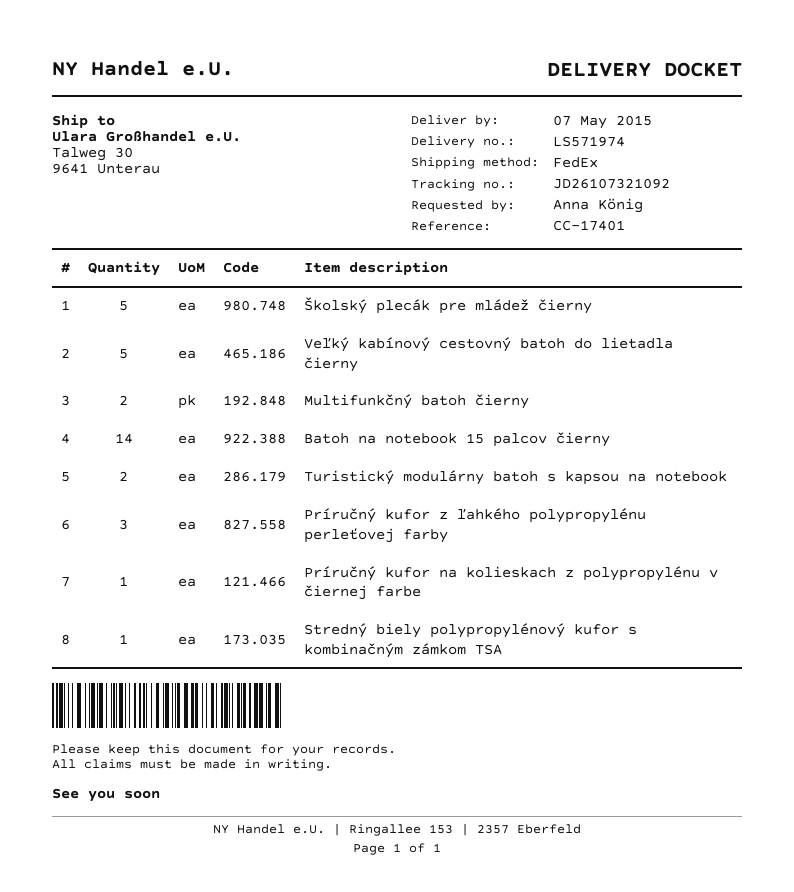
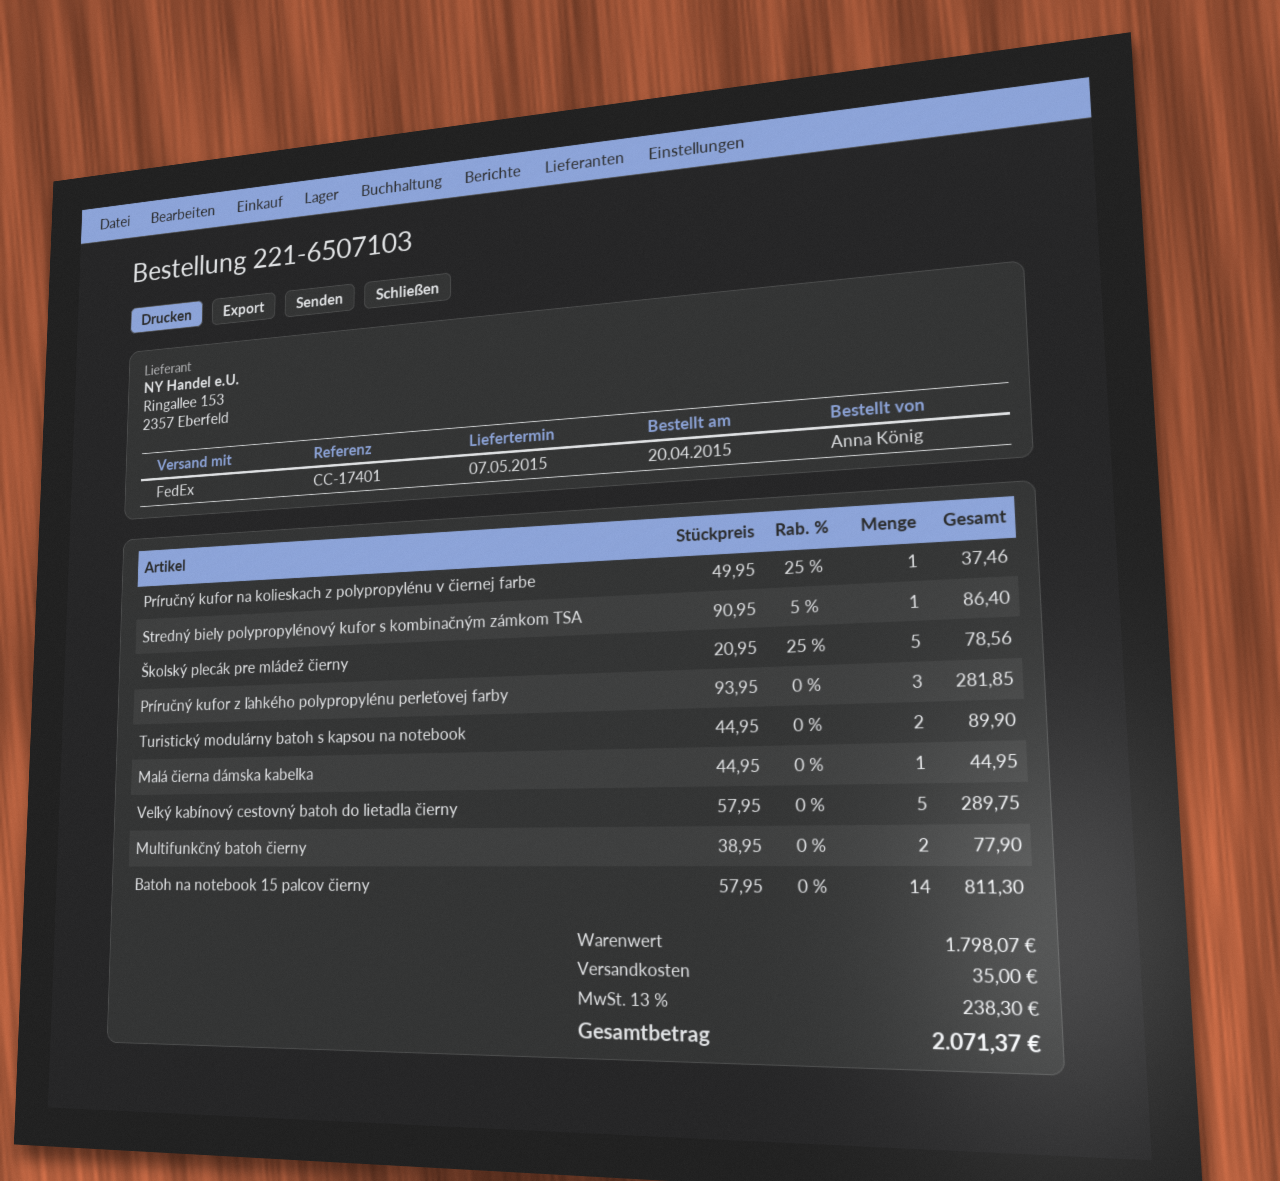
Malá čierna dámska kabelka: none -> 1

